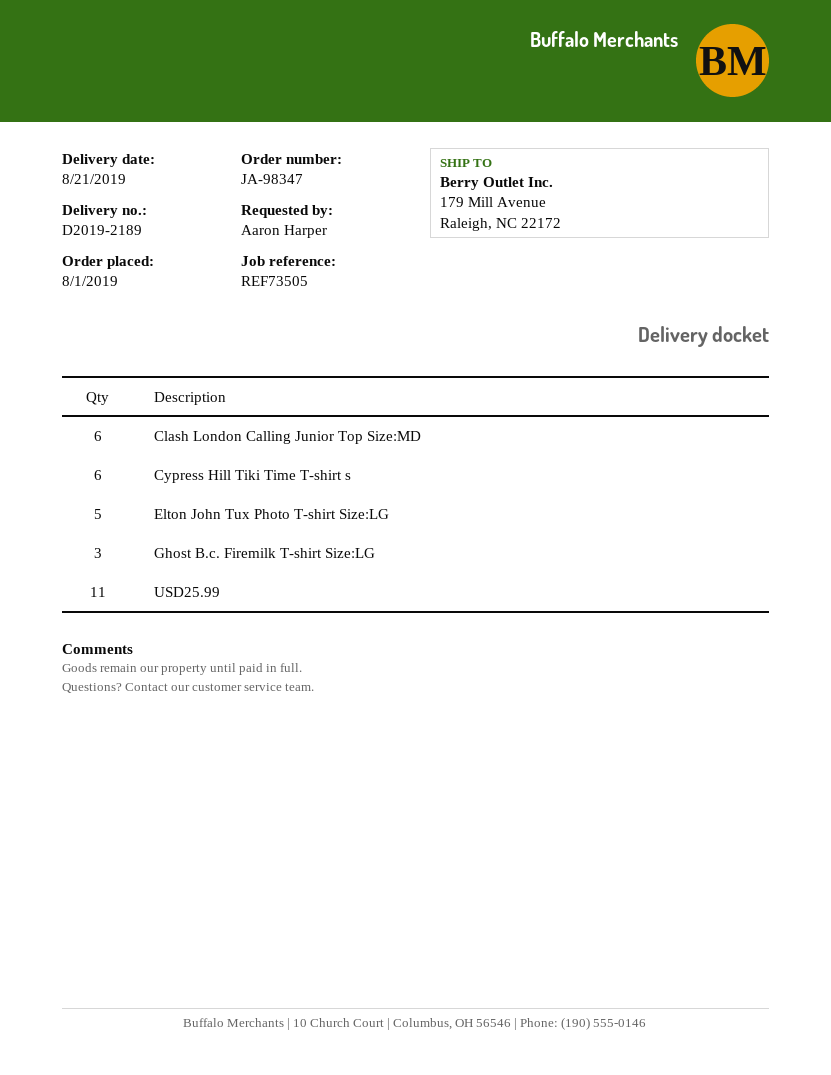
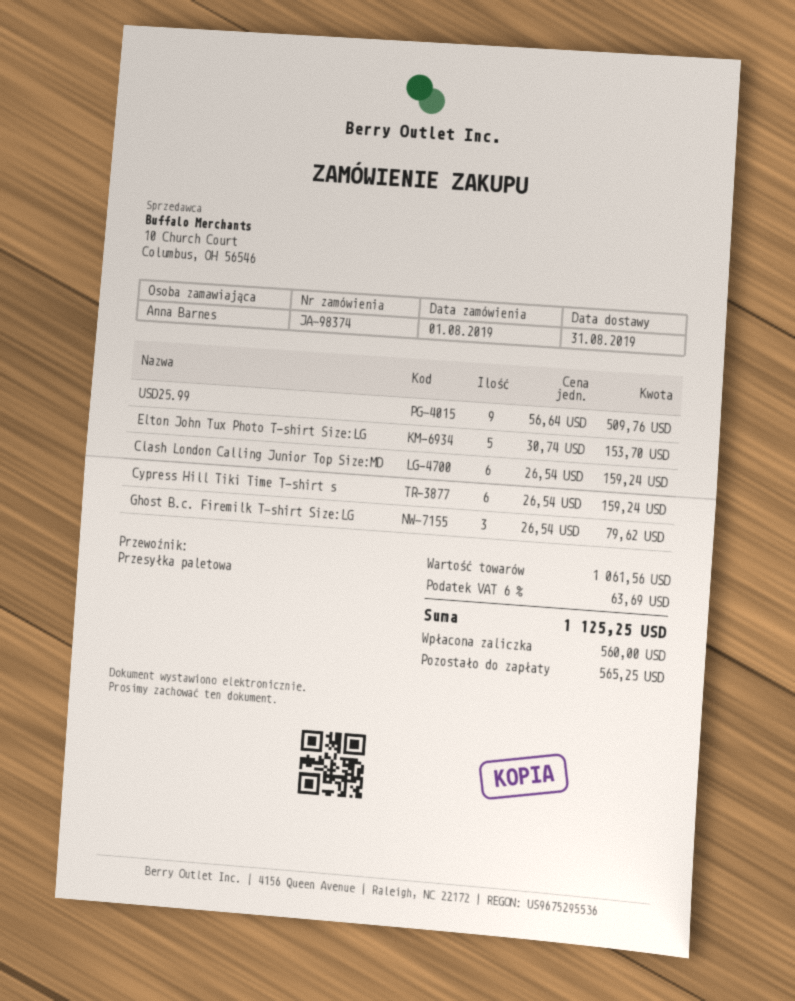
order number: JA-98347 -> JA-98374
delivery date: 2019-08-21 -> 2019-08-31
ordered by: Aaron Harper -> Anna Barnes
USD25.99: 11 -> 9

